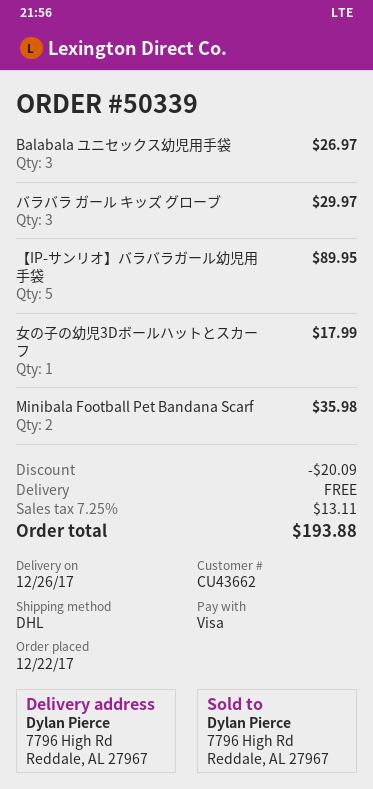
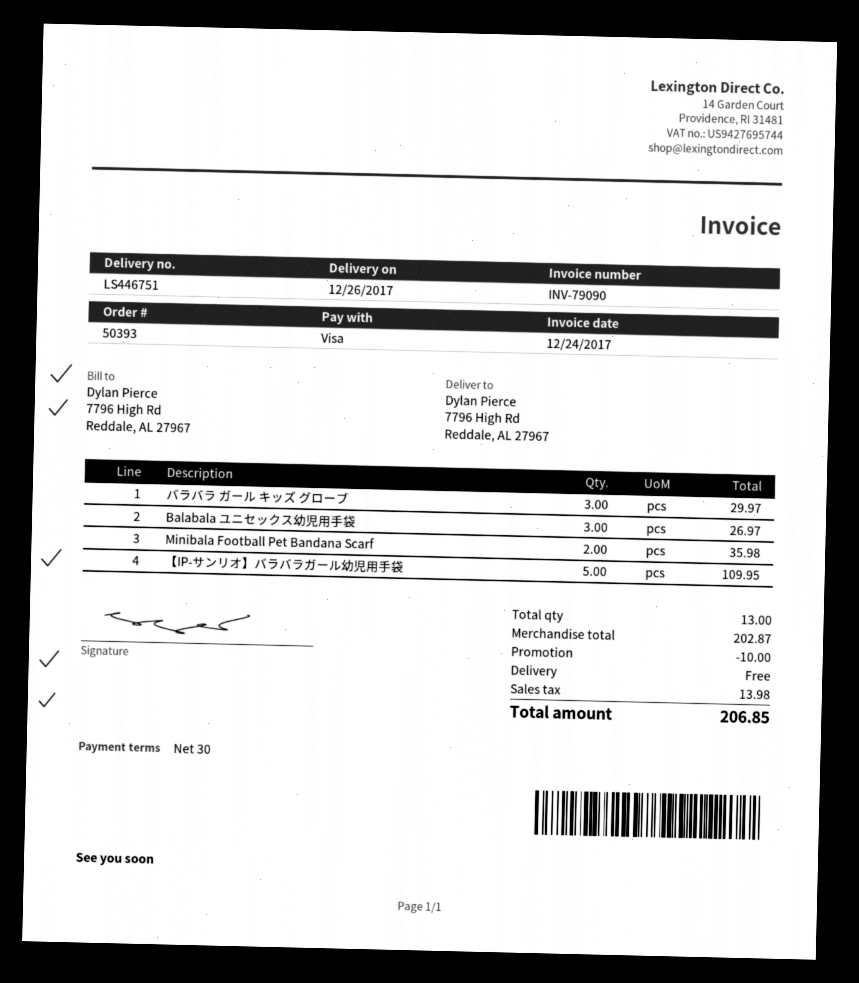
order number: 50339 -> 50393
【IP-サンリオ】バラバラガール幼児用手袋: 5 for 89.95 -> 5 for 109.95
女の子の幼児3Dボールハットとスカーフ: 1 for 17.99 -> none
discount: 20.09 -> 10.00
tax: 13.11 -> 13.98
total: 193.88 -> 206.85

